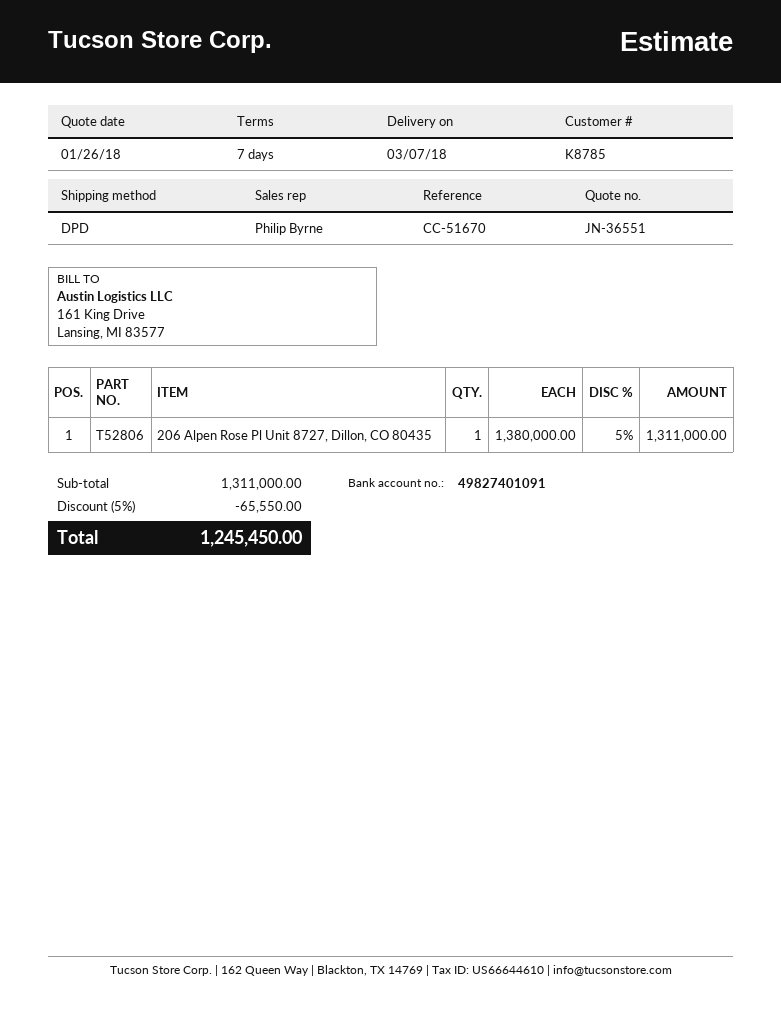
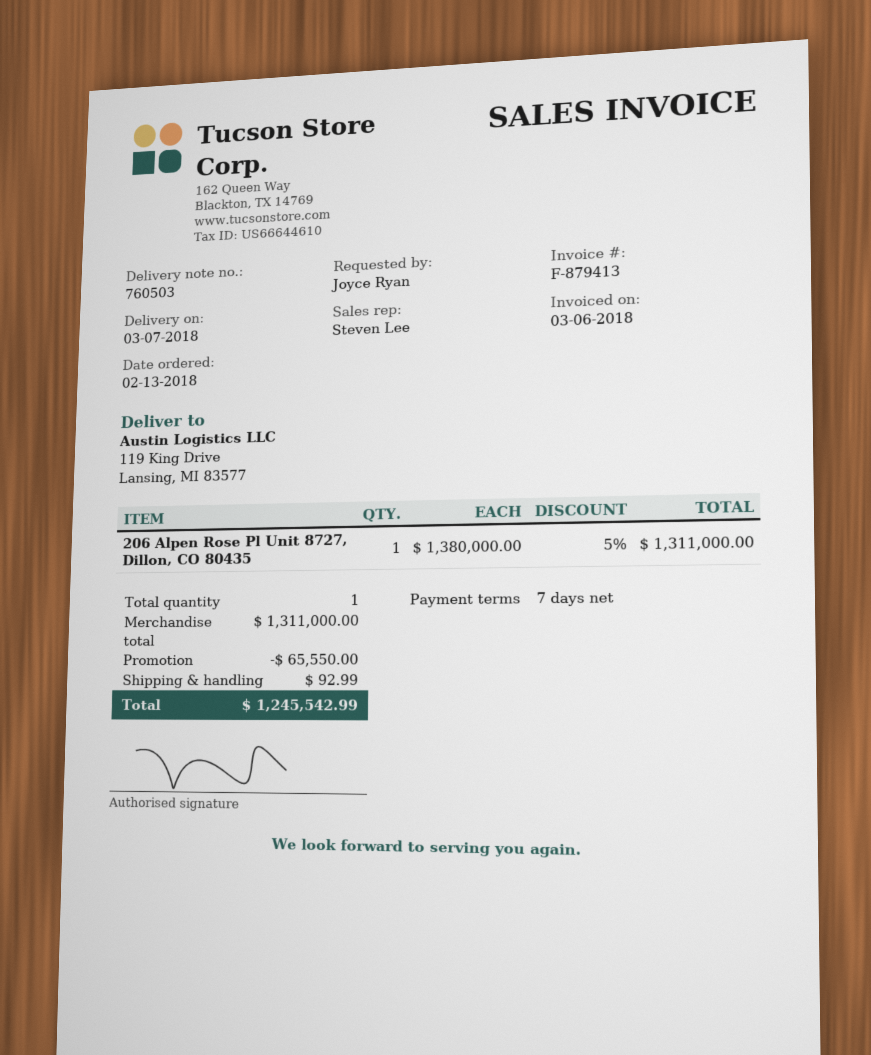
sales rep: Philip Byrne -> Steven Lee
shipping: none -> 92.99
total: 1245450.00 -> 1245542.99

